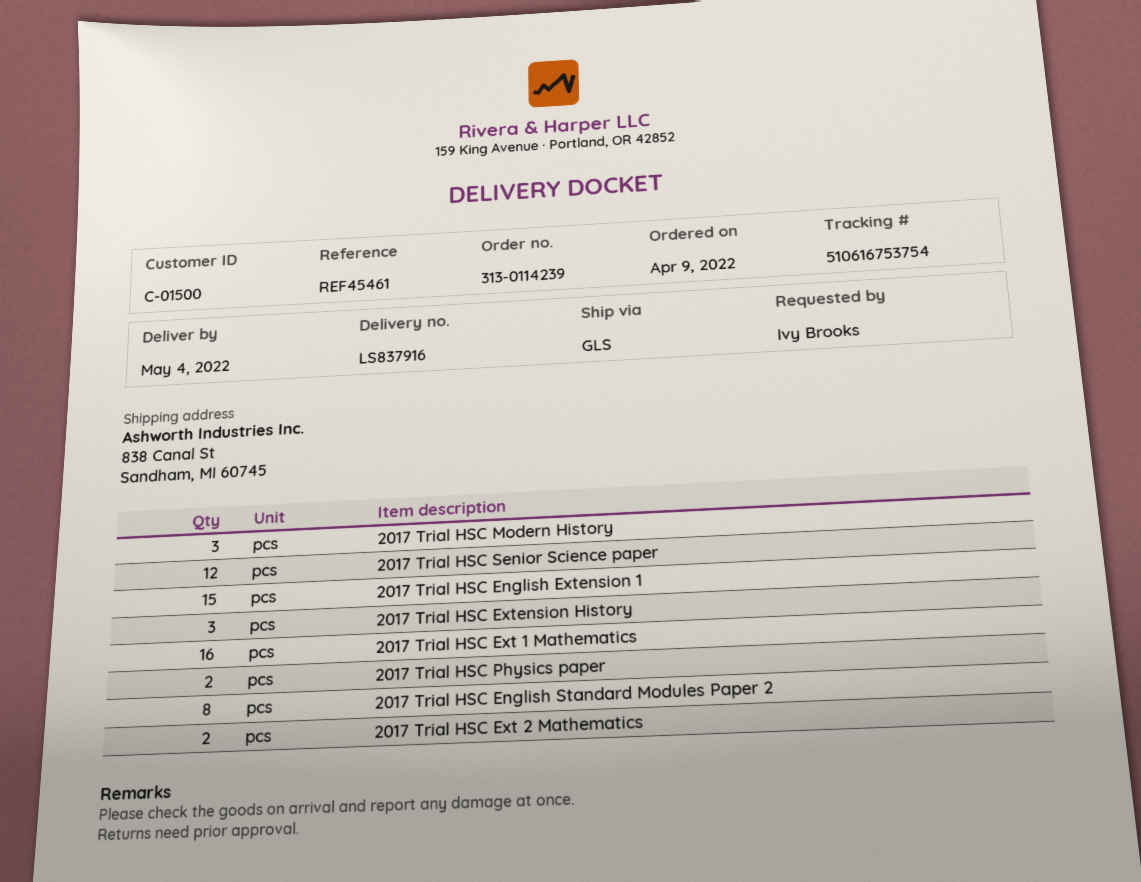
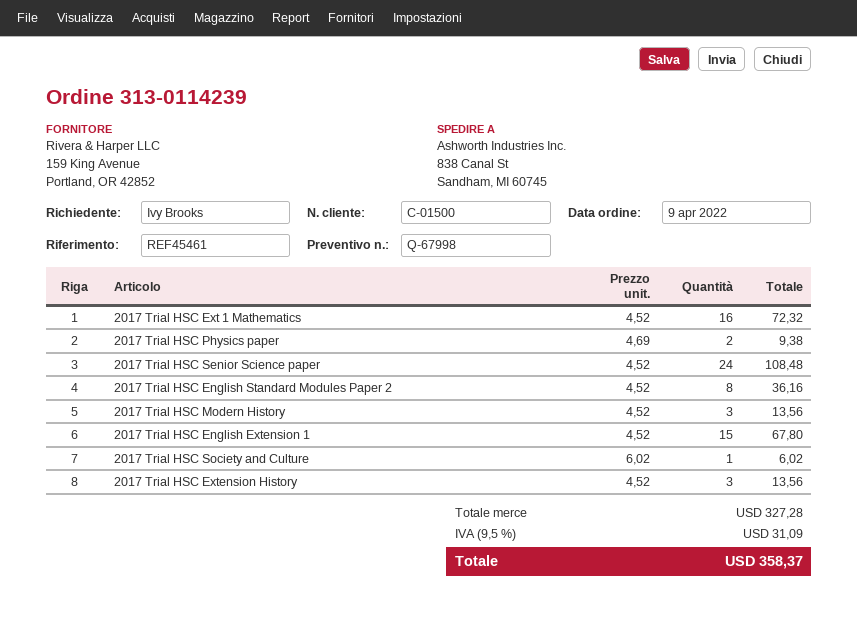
2017 Trial HSC Senior Science paper: 12 -> 24
2017 Trial HSC Ext 2 Mathematics: 2 -> none
2017 Trial HSC Society and Culture: none -> 1

